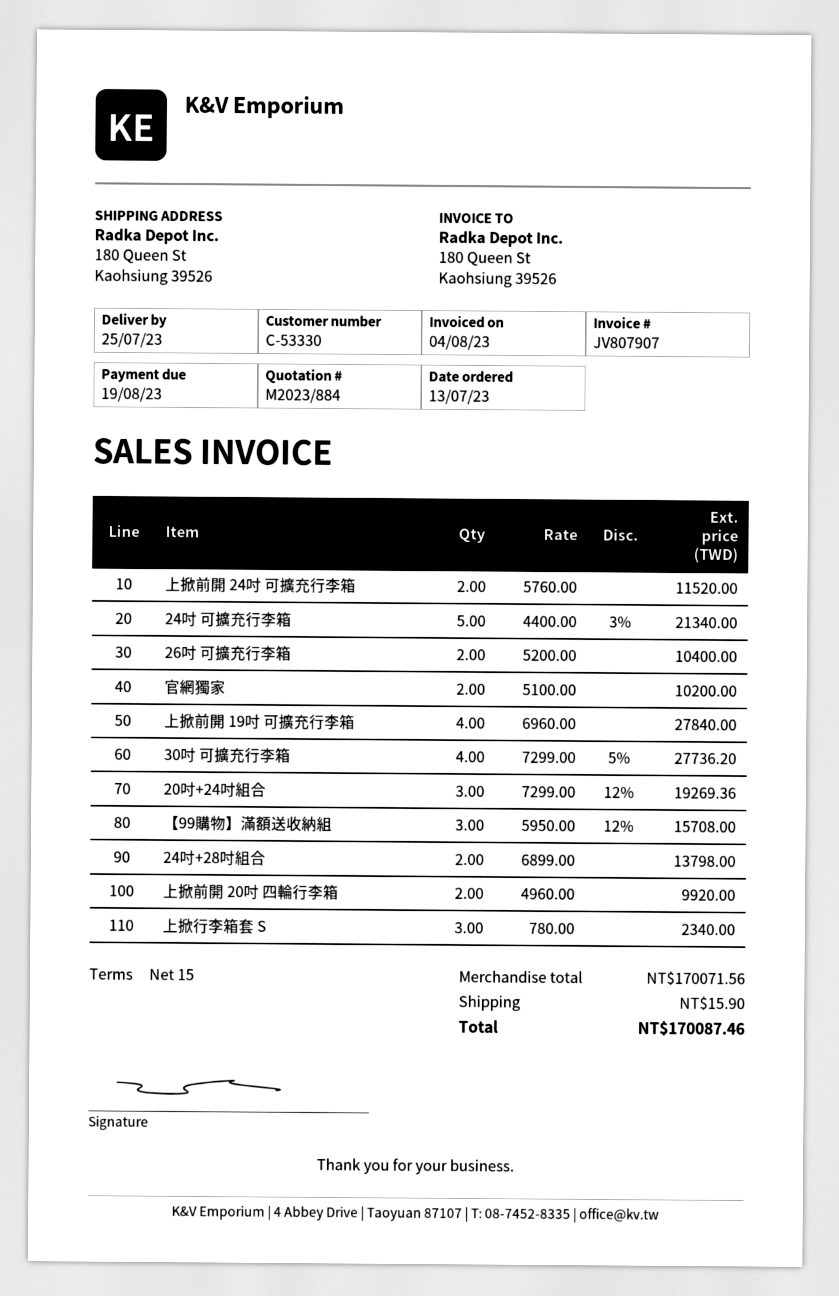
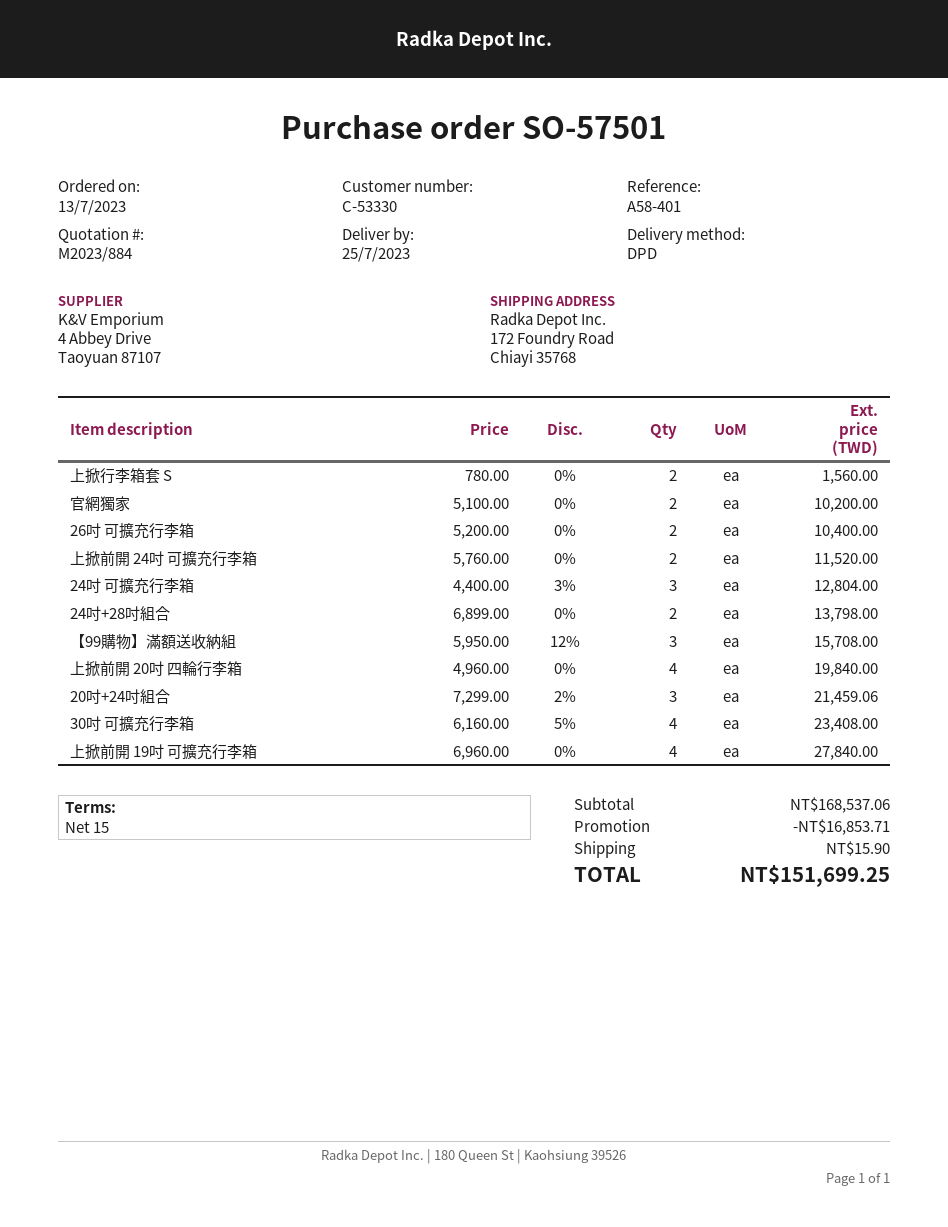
ship to: 180 Queen St, Kaohsiung 39526 -> 172 Foundry Road, Chiayi 35768
24吋 可擴充行李箱: 5 x 4400.00 - 3% = 21340.00 -> 3 x 4400.00 - 3% = 12804.00
30吋 可擴充行李箱: 4 x 7299.00 - 5% = 27736.20 -> 4 x 6160.00 - 5% = 23408.00
20吋+24吋組合: 3 x 7299.00 - 12% = 19269.36 -> 3 x 7299.00 - 2% = 21459.06
上掀前開 20吋 四輪行李箱: 2 x 4960.00 = 9920.00 -> 4 x 4960.00 = 19840.00
上掀行李箱套 S: 3 x 780.00 = 2340.00 -> 2 x 780.00 = 1560.00
subtotal: 170071.56 -> 168537.06
discount: none -> 16853.71
total: 170087.46 -> 151699.25

